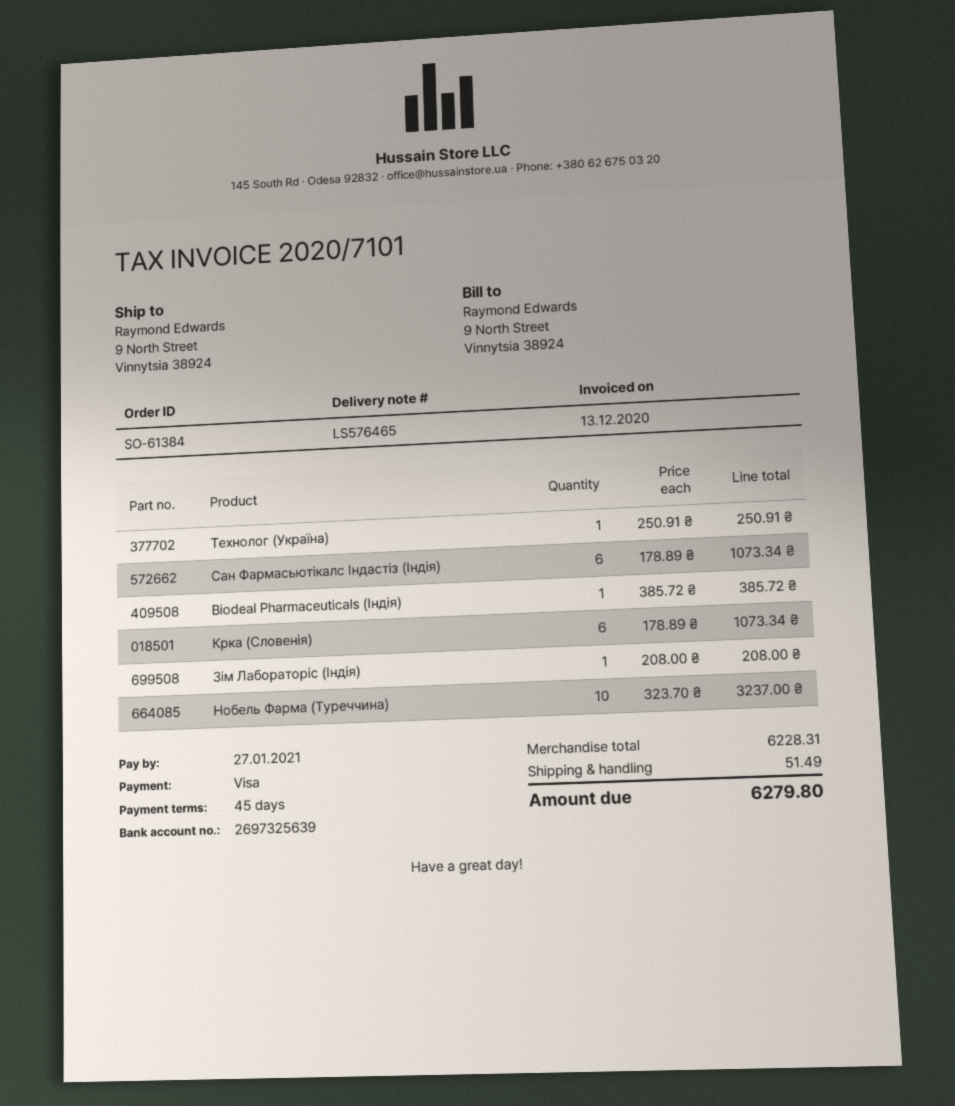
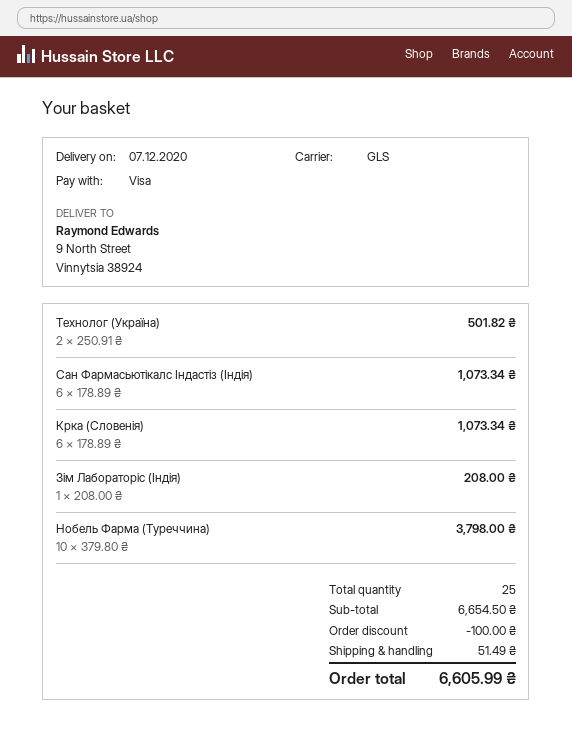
Технолог (Україна): 1 x 250.91 = 250.91 -> 2 x 250.91 = 501.82
Biodeal Pharmaceuticals (Індія): 1 x 385.72 = 385.72 -> none
Нобель Фарма (Туреччина): 10 x 323.70 = 3237.00 -> 10 x 379.80 = 3798.00
subtotal: 6228.31 -> 6654.50
discount: none -> 100.00
total: 6279.80 -> 6605.99

